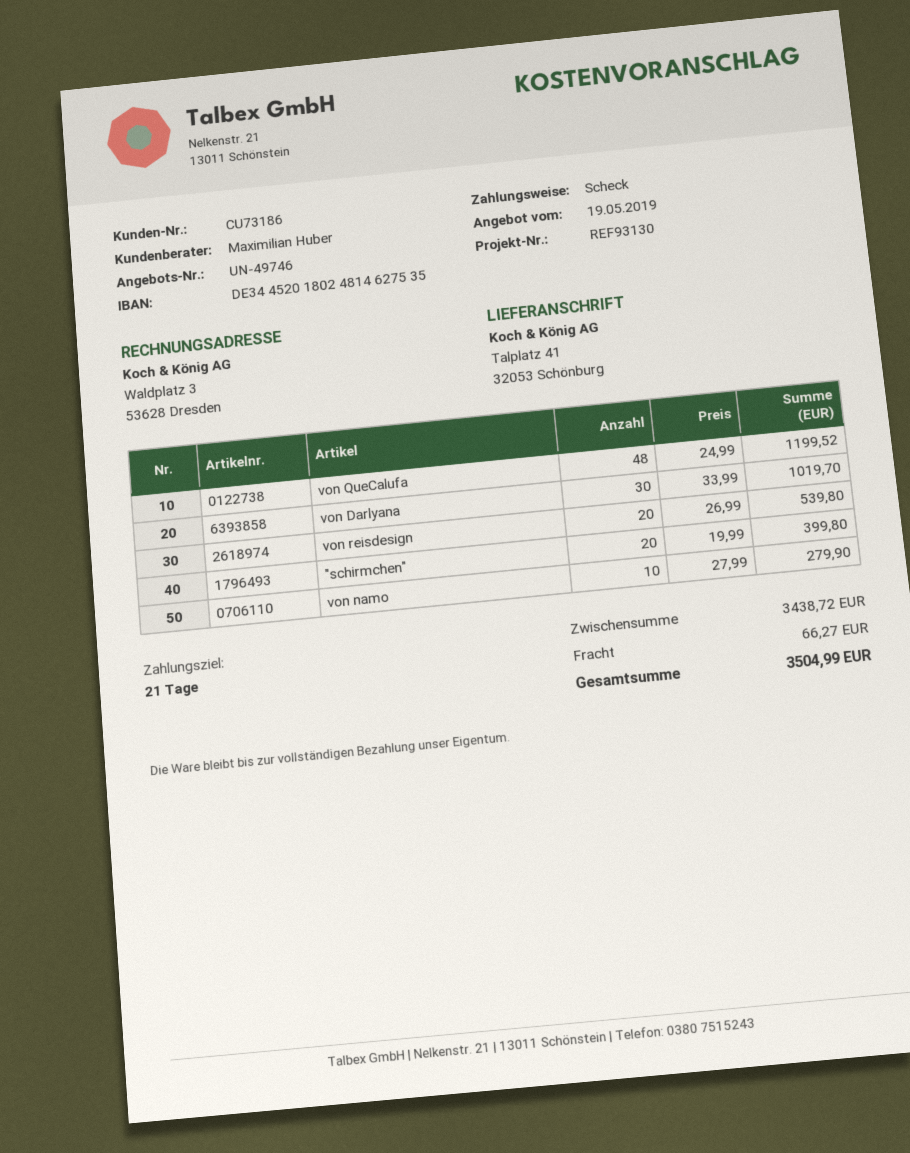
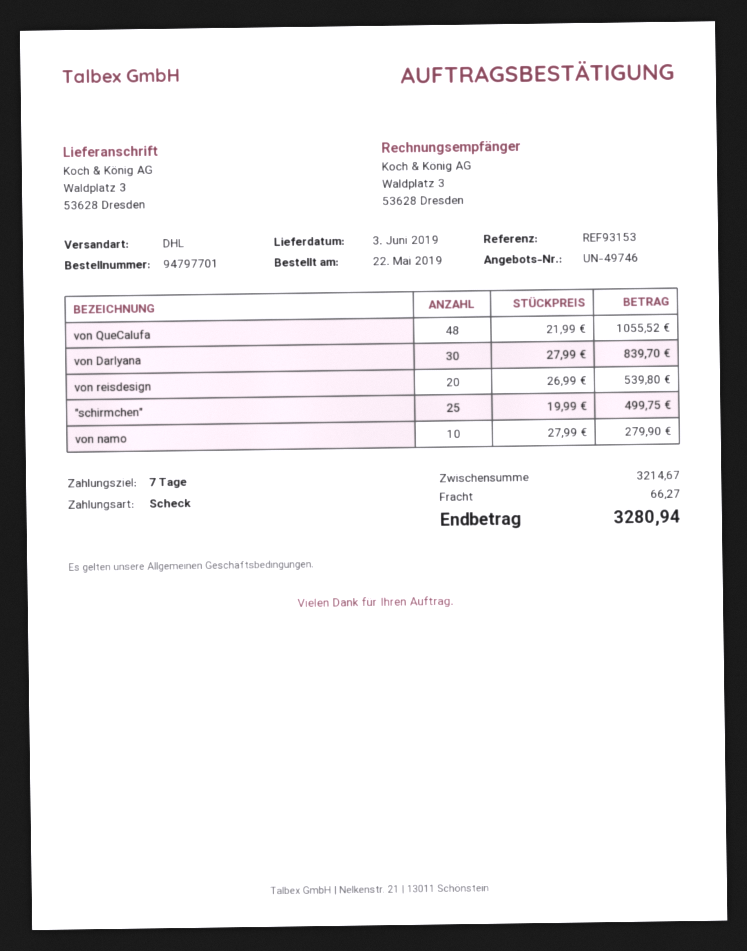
payment terms: 21 days -> 7 days
reference: REF93130 -> REF93153
ship to: Talplatz 41, 32053 Schönburg -> Waldplatz 3, 53628 Dresden
von QueCalufa: 48 x 24.99 = 1199.52 -> 48 x 21.99 = 1055.52
von Darlyana: 30 x 33.99 = 1019.70 -> 30 x 27.99 = 839.70
"schirmchen": 20 x 19.99 = 399.80 -> 25 x 19.99 = 499.75
subtotal: 3438.72 -> 3214.67
total: 3504.99 -> 3280.94

